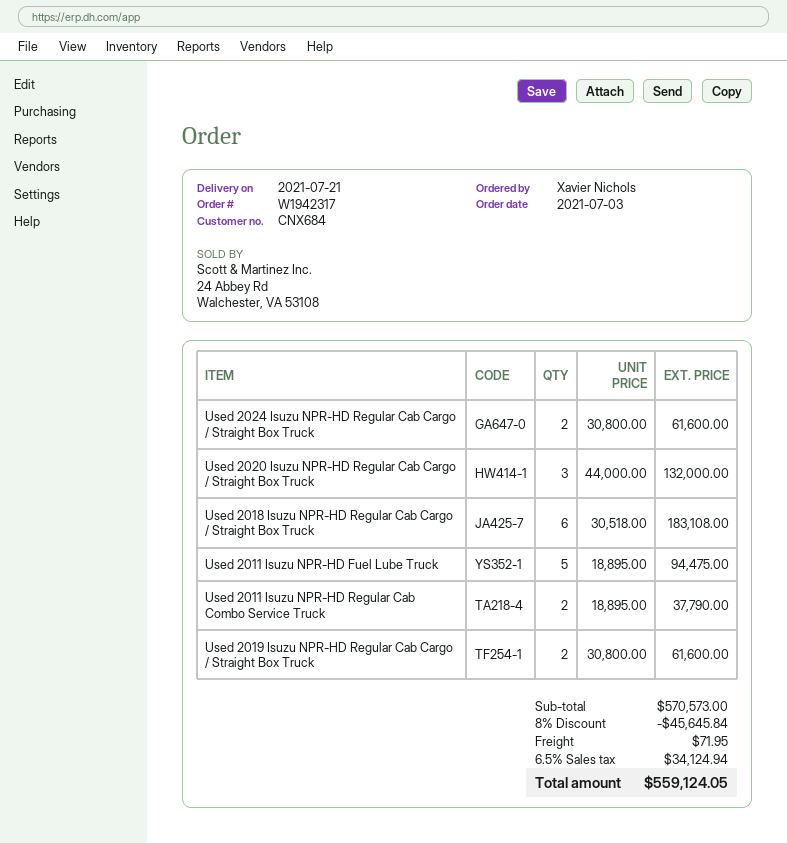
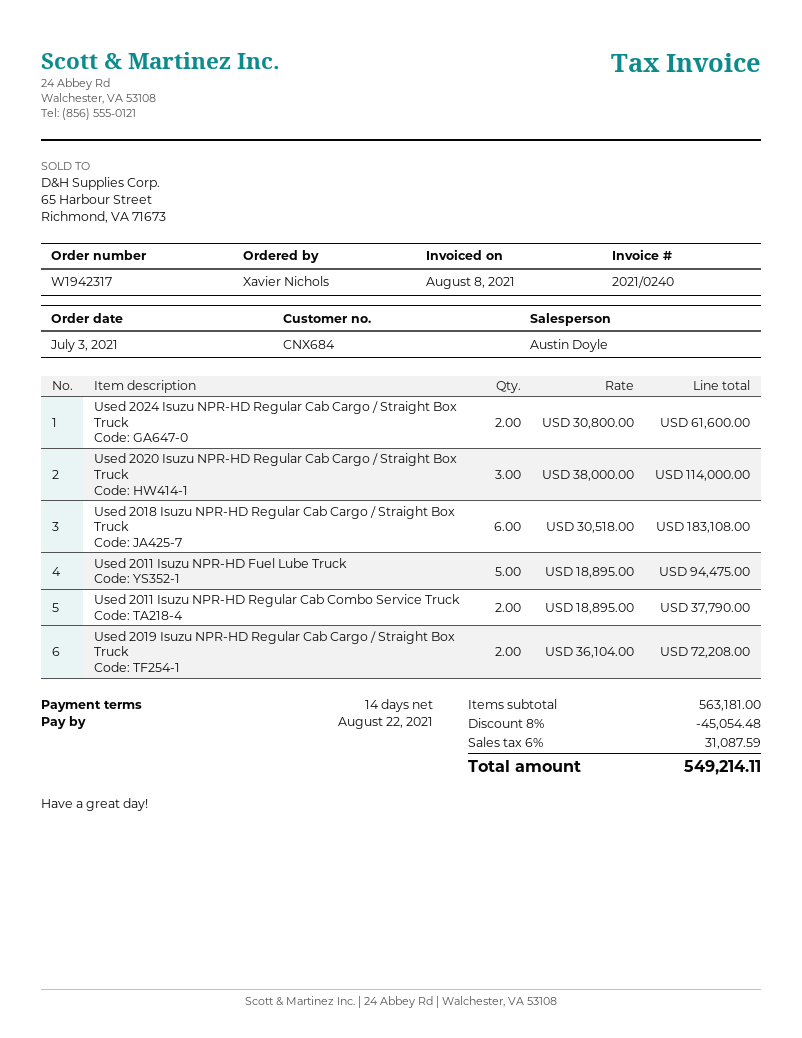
Used 2020 Isuzu NPR-HD Regular Cab Cargo / Straight Box Truck: 3 x 44000.00 = 132000.00 -> 3 x 38000.00 = 114000.00
Used 2019 Isuzu NPR-HD Regular Cab Cargo / Straight Box Truck: 2 x 30800.00 = 61600.00 -> 2 x 36104.00 = 72208.00
subtotal: 570573.00 -> 563181.00
discount: 8% = 45645.84 -> 8% = 45054.48
shipping: 71.95 -> none
tax: 6.5% = 34124.94 -> 6% = 31087.59
total: 559124.05 -> 549214.11

